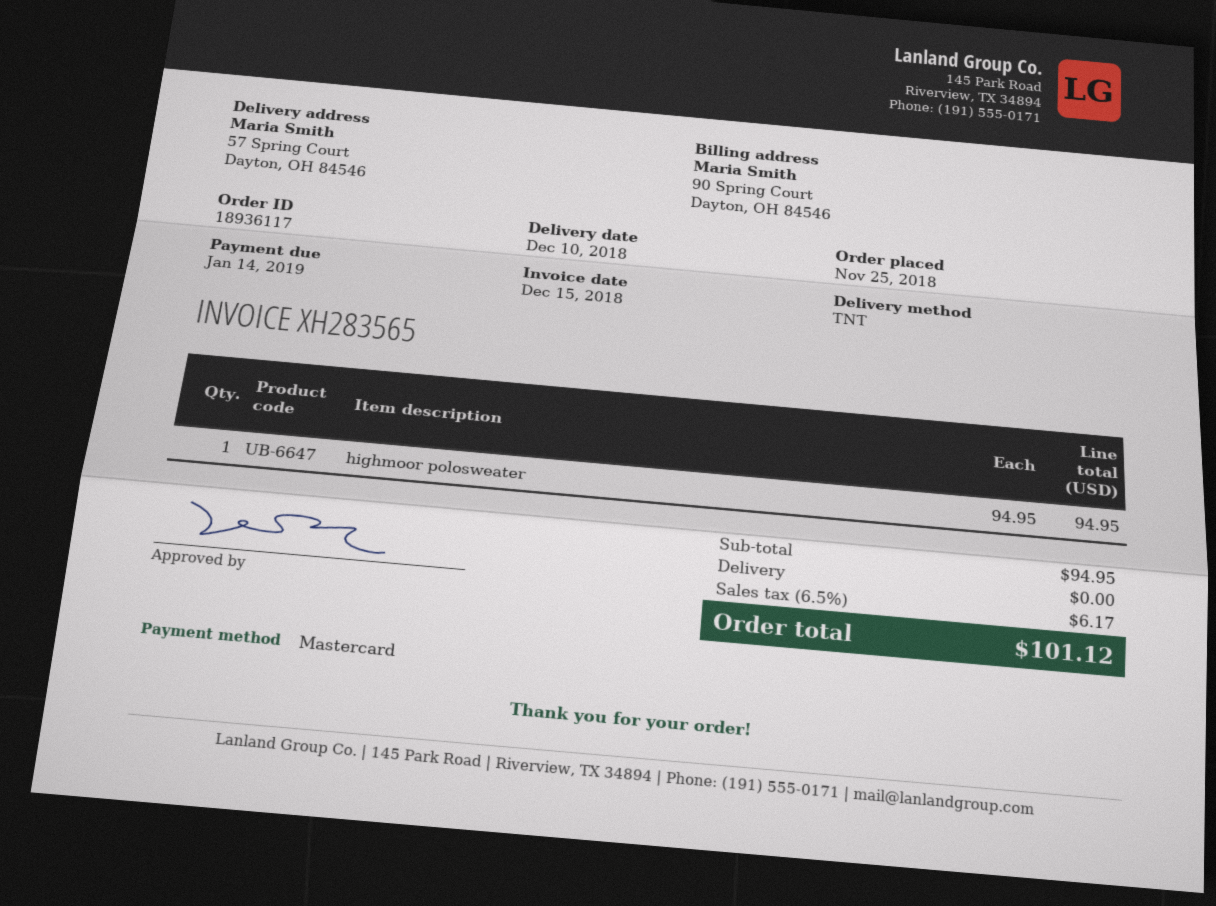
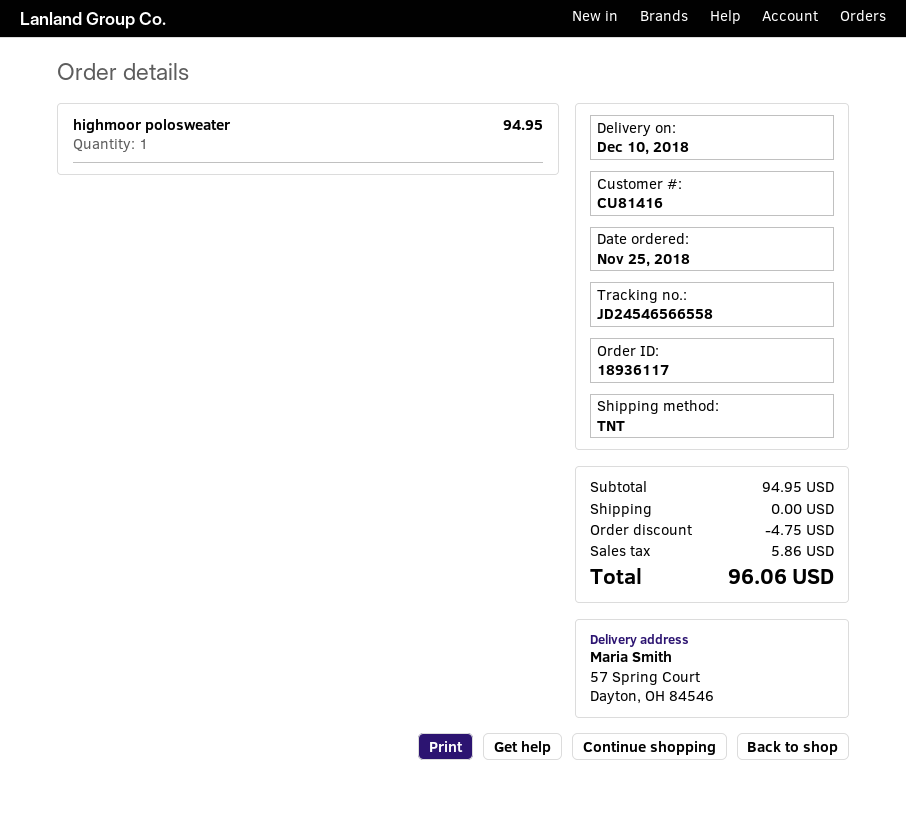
discount: none -> 4.75
tax: 6.17 -> 5.86
total: 101.12 -> 96.06

